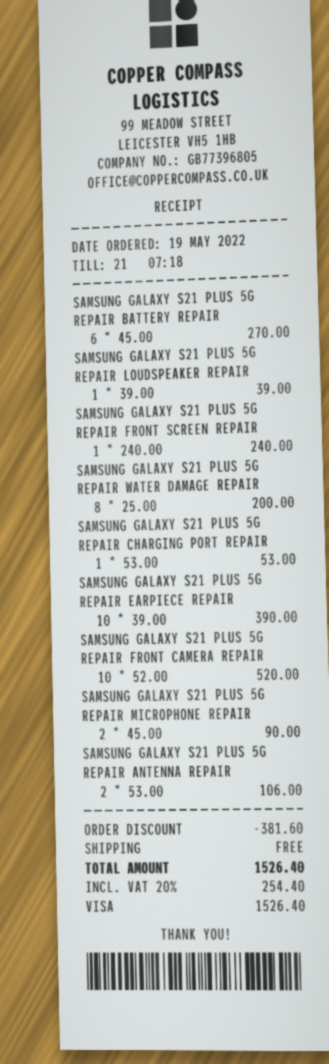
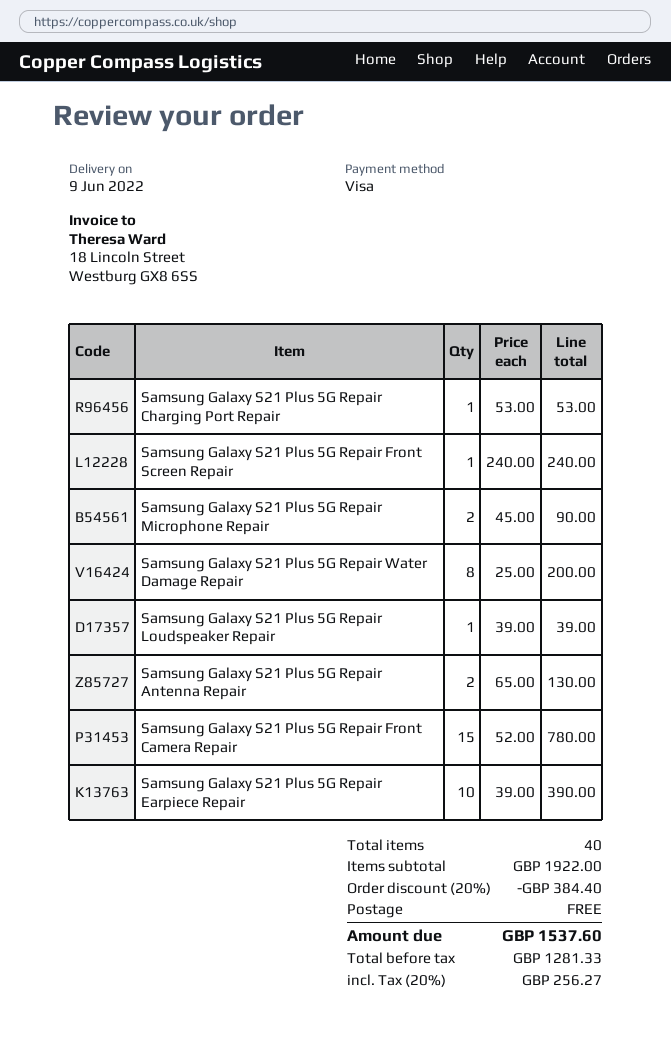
SAMSUNG GALAXY S21 PLUS 5G REPAIR BATTERY REPAIR: 6 x 45.00 = 270.00 -> none
SAMSUNG GALAXY S21 PLUS 5G REPAIR FRONT CAMERA REPAIR: 10 x 52.00 = 520.00 -> 15 x 52.00 = 780.00
SAMSUNG GALAXY S21 PLUS 5G REPAIR ANTENNA REPAIR: 2 x 53.00 = 106.00 -> 2 x 65.00 = 130.00
discount: 381.60 -> 384.40
tax: 20% = 254.40 -> 20% = 256.27
total: 1526.40 -> 1537.60

